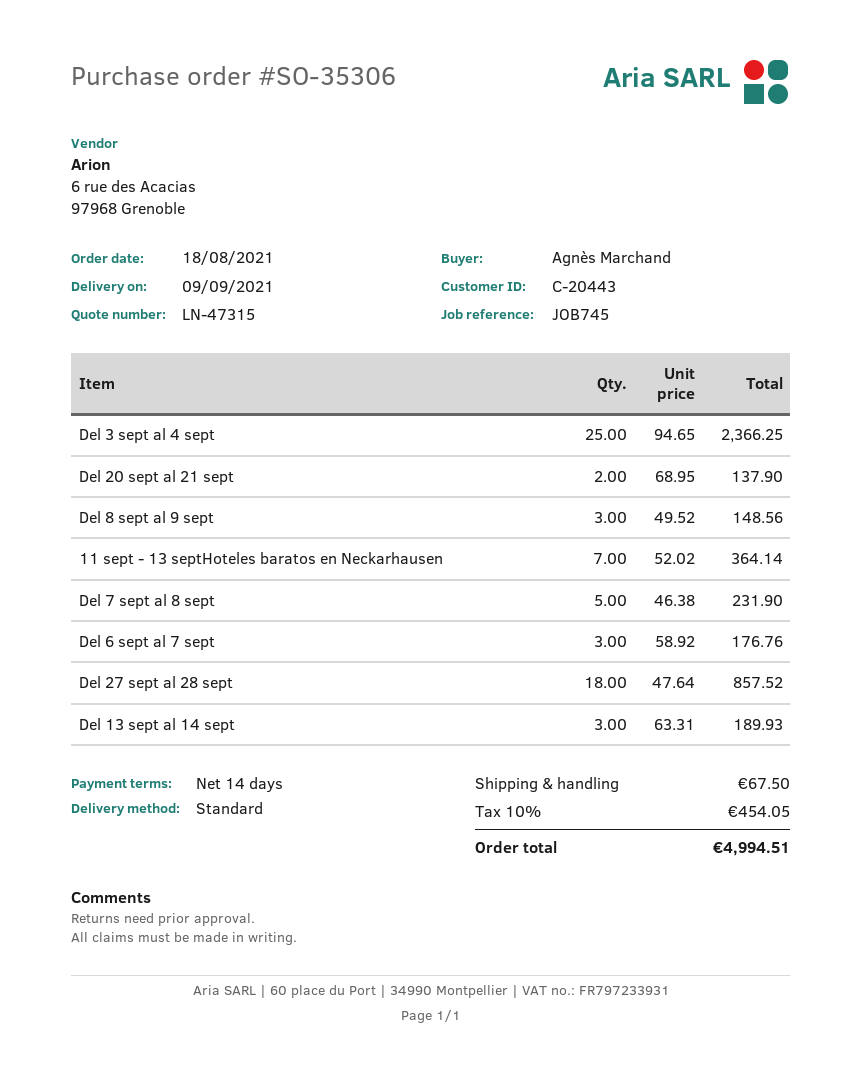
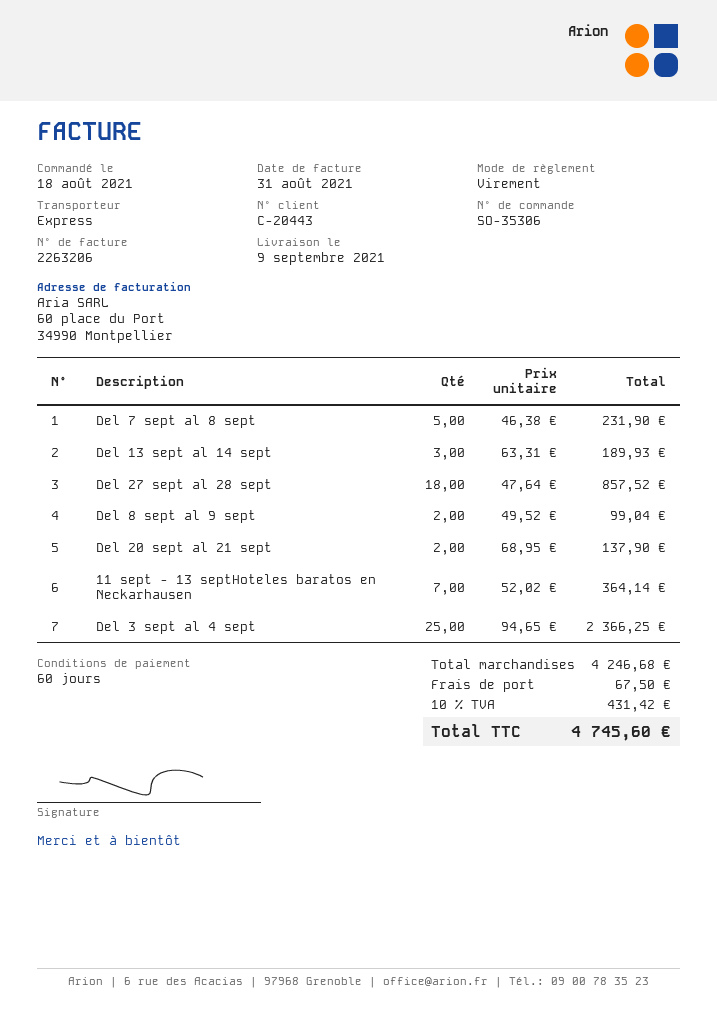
payment terms: 14 days -> 60 days
shipping method: standard -> express
Del 8 sept al 9 sept: 3 x 49.52 = 148.56 -> 2 x 49.52 = 99.04
Del 6 sept al 7 sept: 3 x 58.92 = 176.76 -> none
tax: 10% = 454.05 -> 10% = 431.42
total: 4994.51 -> 4745.60

